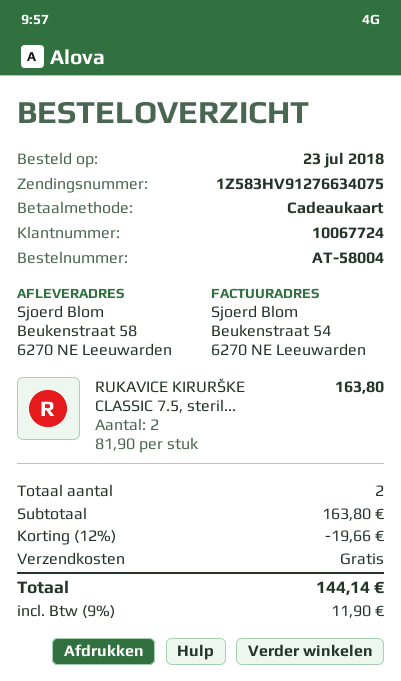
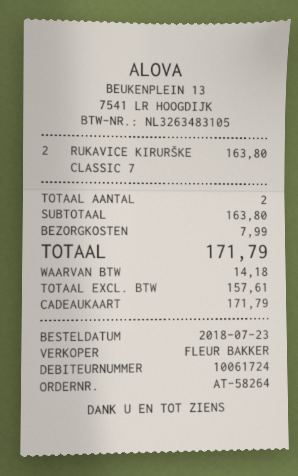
order number: AT-58004 -> AT-58264
customer number: 10067724 -> 10061724
discount: 12% = 19.66 -> none
shipping: 0.00 -> 7.99
tax: 11.90 -> 14.18
total: 144.14 -> 171.79

